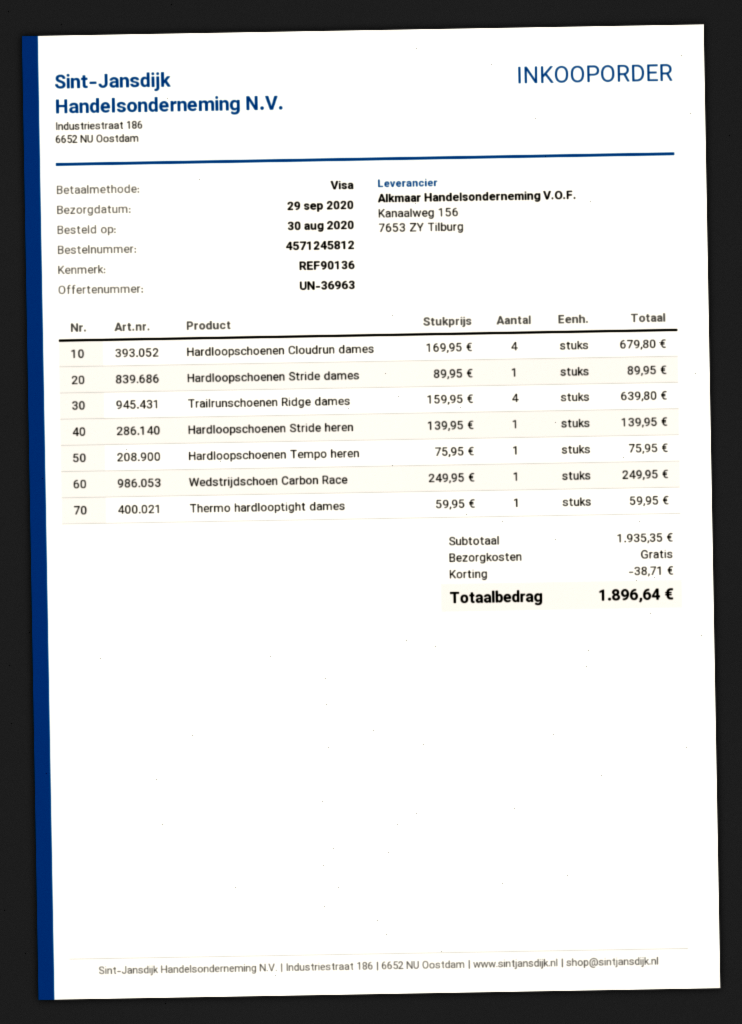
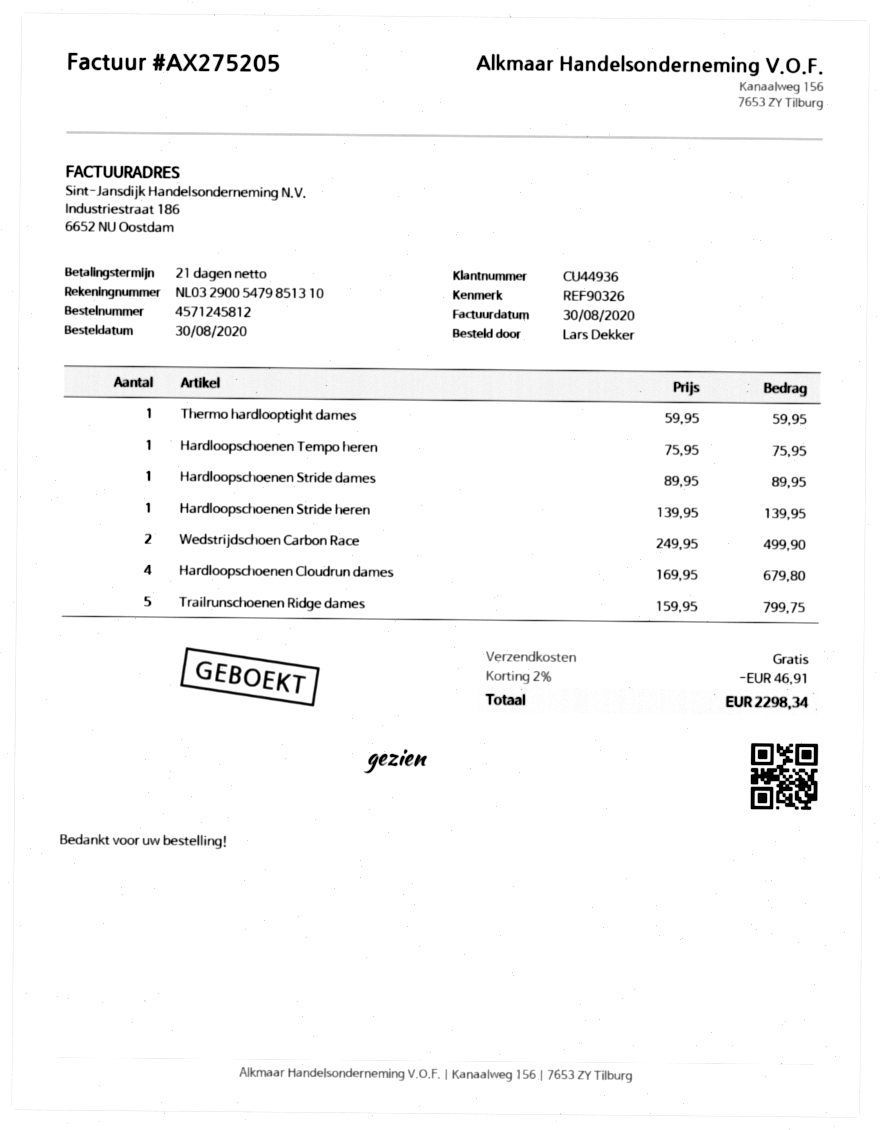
reference: REF90136 -> REF90326
Trailrunschoenen Ridge dames: 4 x 159.95 = 639.80 -> 5 x 159.95 = 799.75
Wedstrijdschoen Carbon Race: 1 x 249.95 = 249.95 -> 2 x 249.95 = 499.90
discount: 38.71 -> 46.91
total: 1896.64 -> 2298.34

